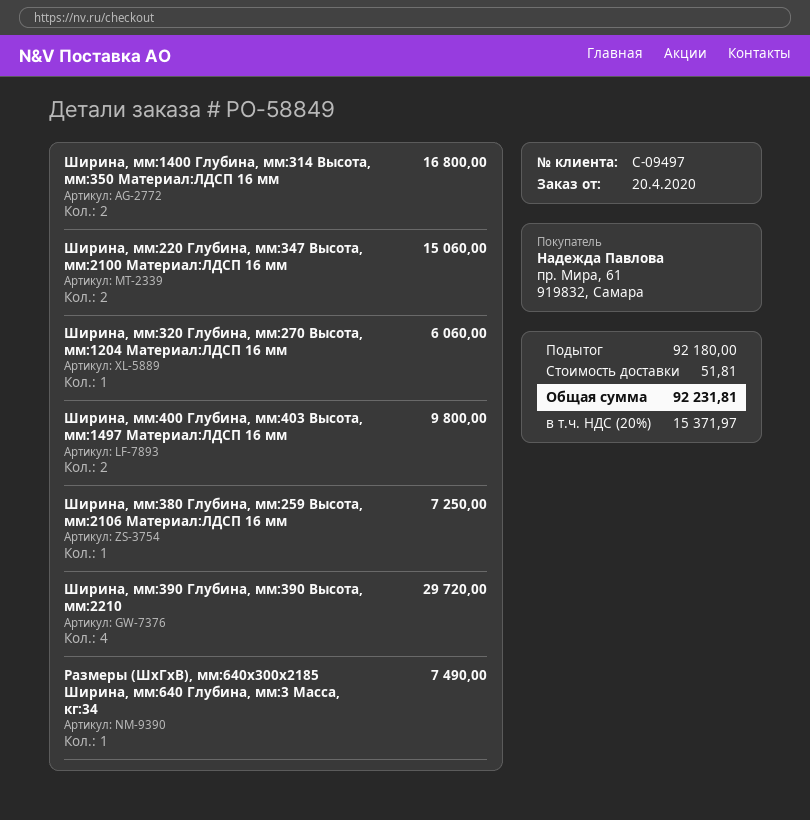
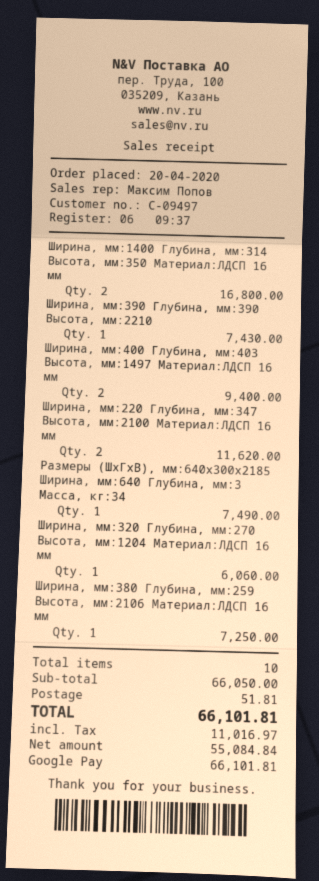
Ширина, мм:220 Глубина, мм:347 Высота, мм:2100 Материал:ЛДСП 16 мм: 2 for 15060.00 -> 2 for 11620.00
Ширина, мм:400 Глубина, мм:403 Высота, мм:1497 Материал:ЛДСП 16 мм: 2 for 9800.00 -> 2 for 9400.00
Ширина, мм:390 Глубина, мм:390 Высота, мм:2210: 4 for 29720.00 -> 1 for 7430.00
subtotal: 92180.00 -> 66050.00
tax: 15371.97 -> 11016.97
total: 92231.81 -> 66101.81

